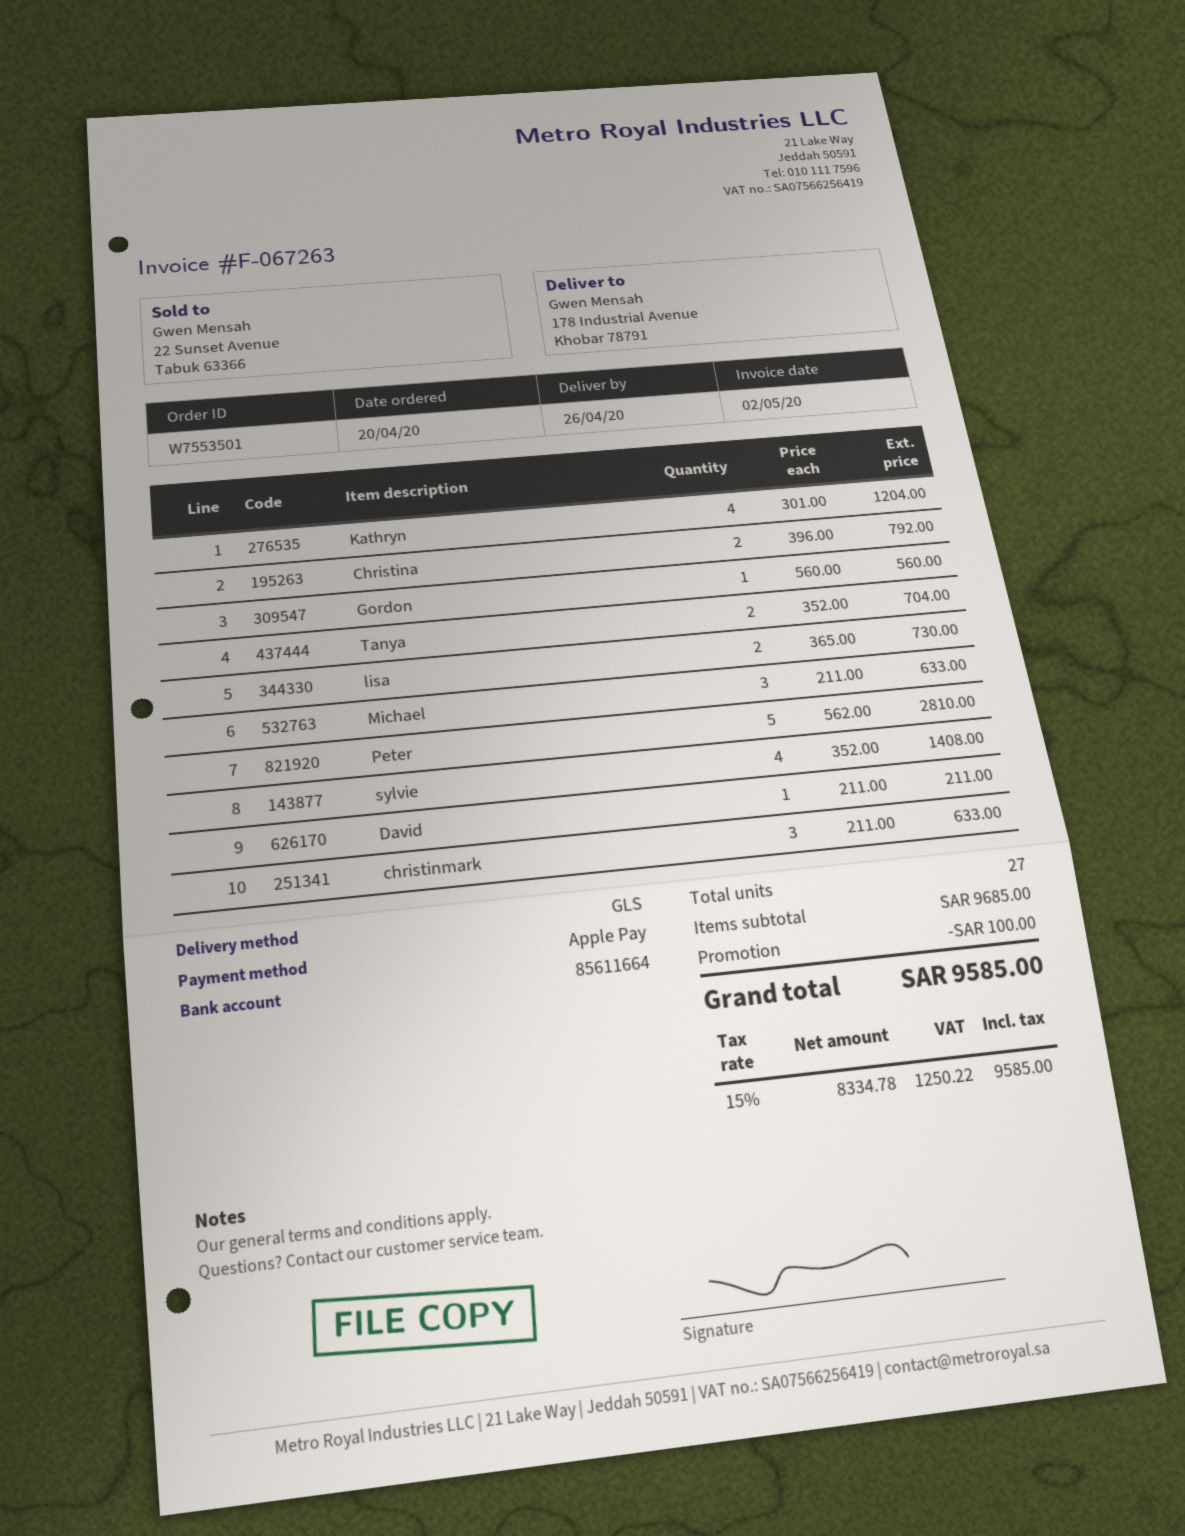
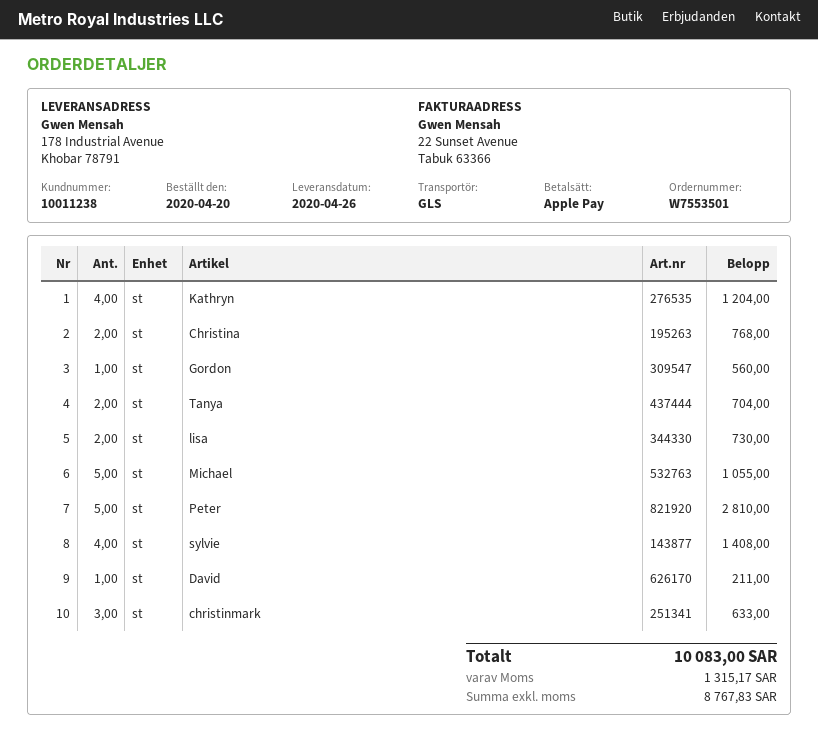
Christina: 2 for 792.00 -> 2 for 768.00
Michael: 3 for 633.00 -> 5 for 1055.00
discount: 100.00 -> none
net: 8334.78 -> 8767.83
tax: 1250.22 -> 1315.17
total: 9585.00 -> 10083.00

